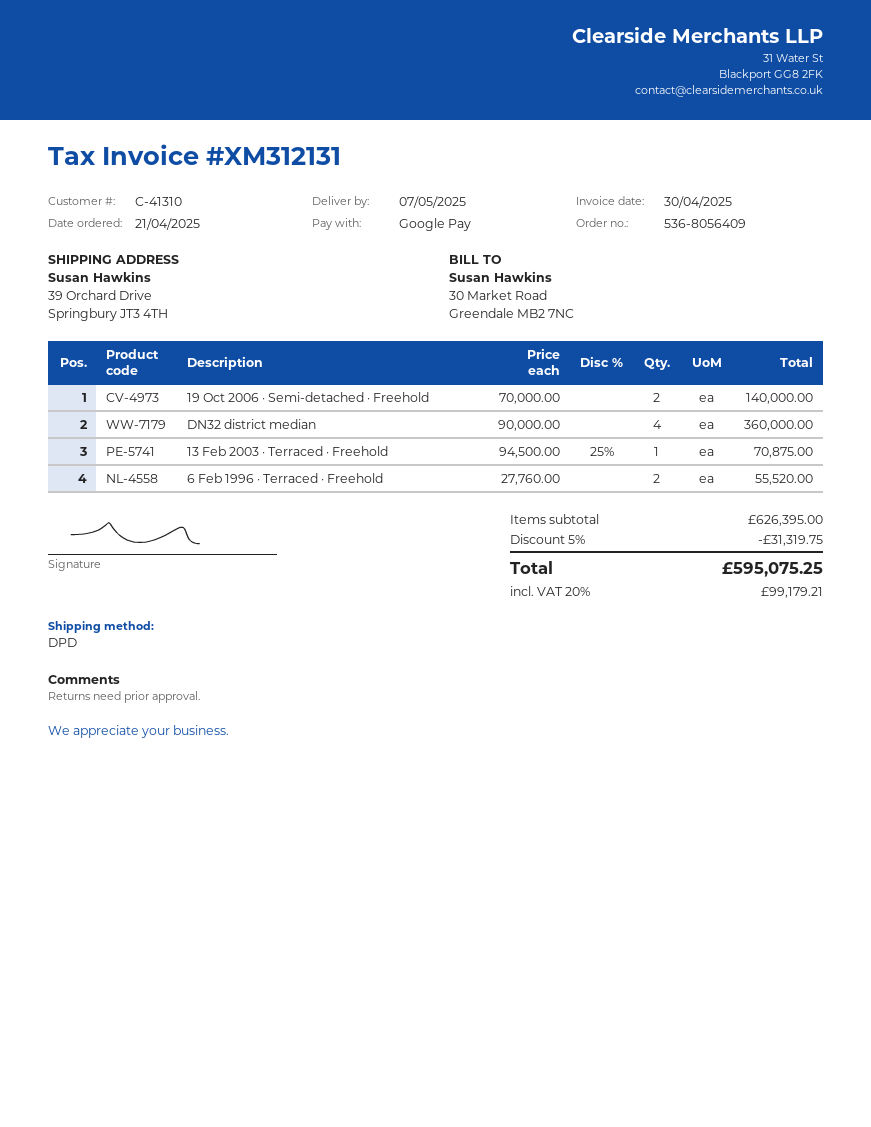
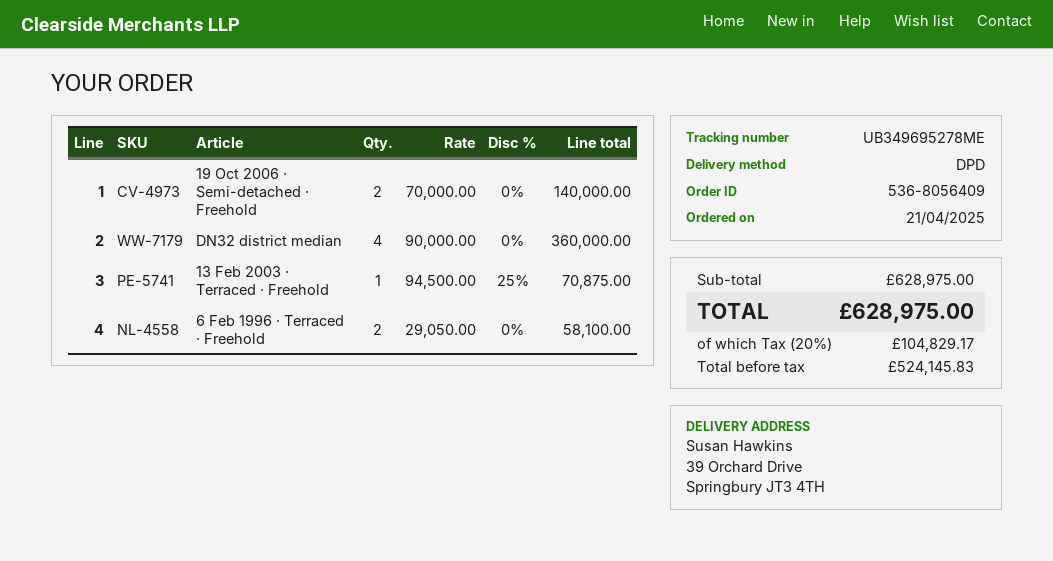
6 Feb 1996 · Terraced · Freehold: 2 x 27760.00 = 55520.00 -> 2 x 29050.00 = 58100.00
subtotal: 626395.00 -> 628975.00
discount: 5% = 31319.75 -> none
tax: 20% = 99179.21 -> 20% = 104829.17
total: 595075.25 -> 628975.00

